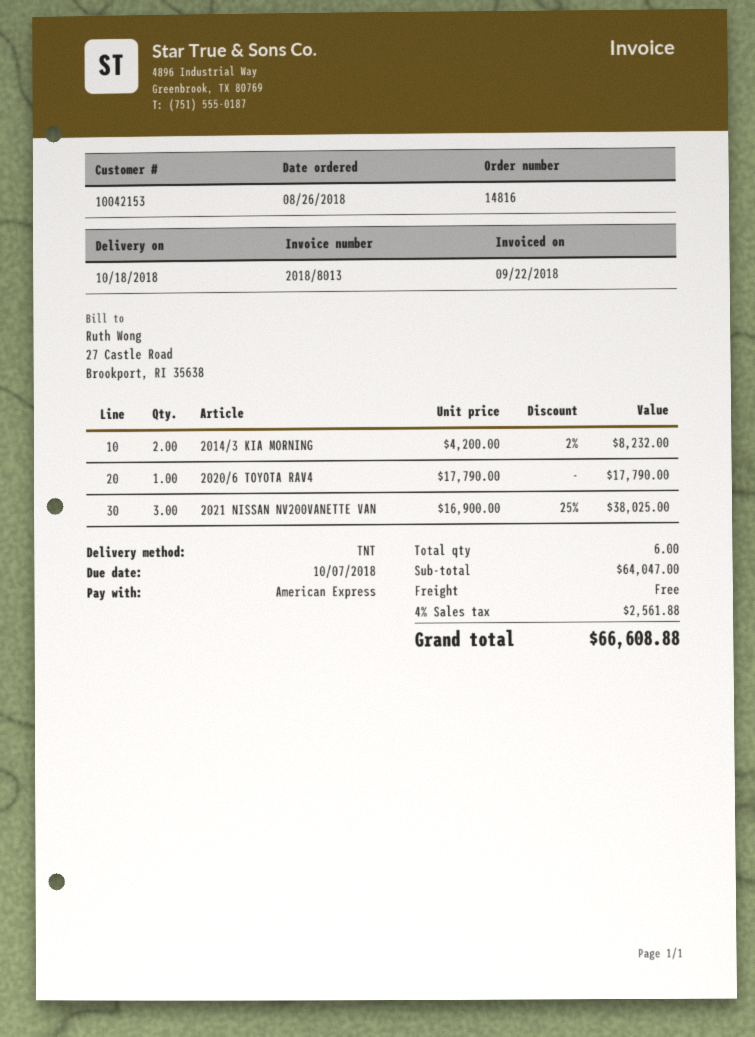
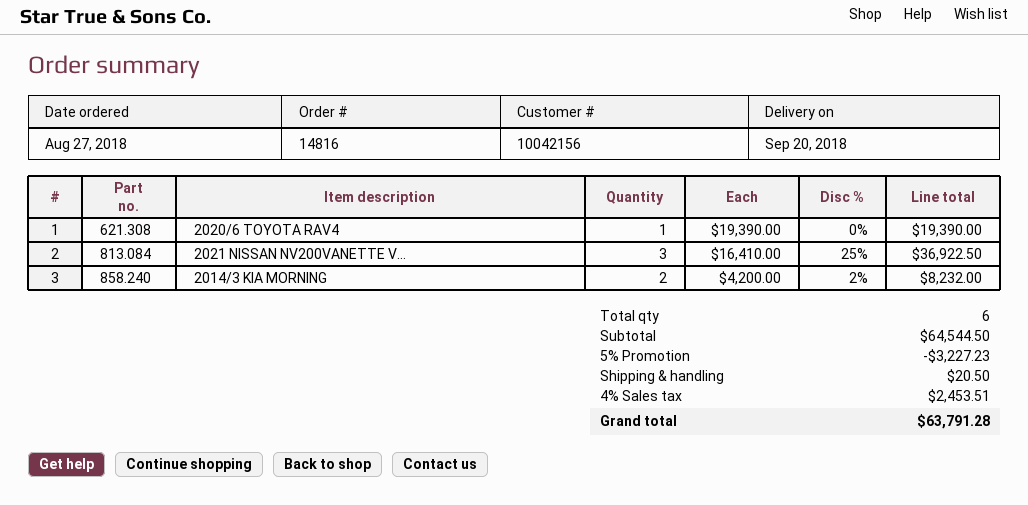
order date: 2018-08-26 -> 2018-08-27
delivery date: 2018-10-18 -> 2018-09-20
customer number: 10042153 -> 10042156
2020/6 TOYOTA RAV4: 1 x 17790.00 = 17790.00 -> 1 x 19390.00 = 19390.00
2021 NISSAN NV200VANETTE VAN: 3 x 16900.00 - 25% = 38025.00 -> 3 x 16410.00 - 25% = 36922.50
subtotal: 64047.00 -> 64544.50
discount: none -> 5% = 3227.23
shipping: 0.00 -> 20.50
tax: 4% = 2561.88 -> 4% = 2453.51
total: 66608.88 -> 63791.28

